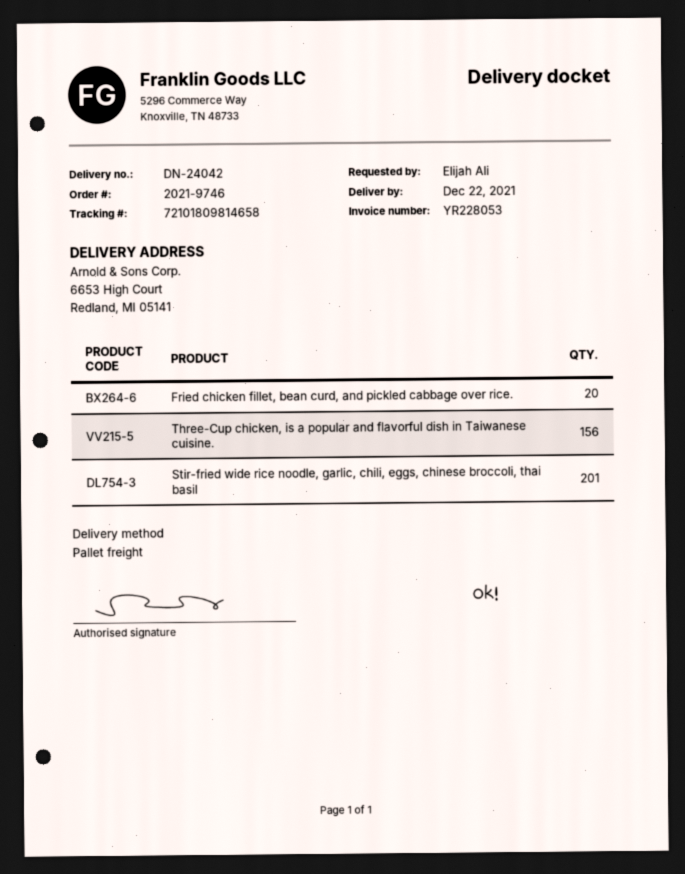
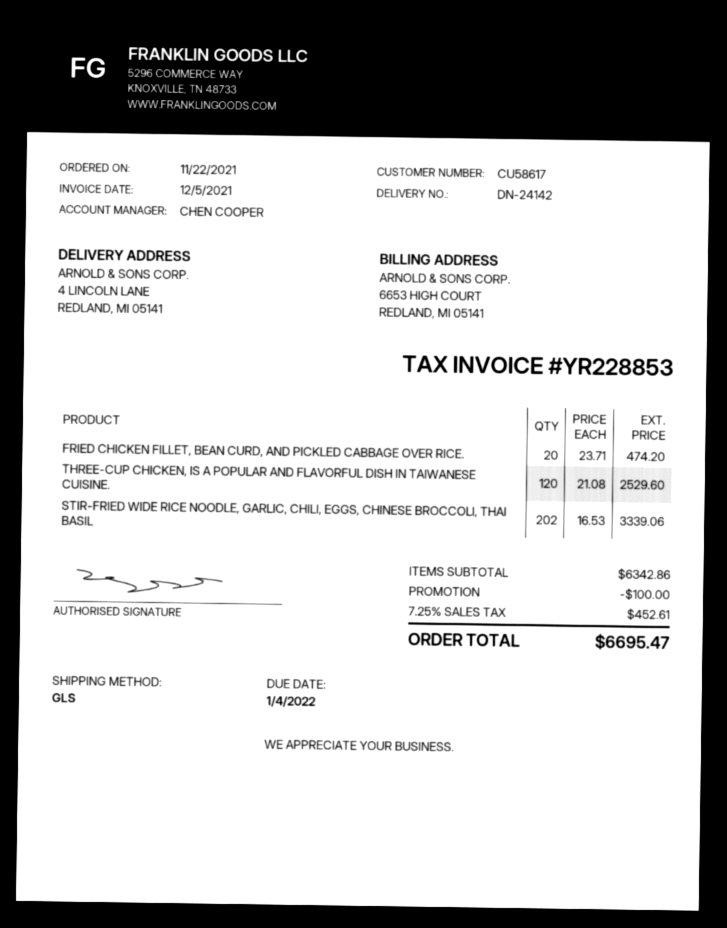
delivery note number: DN-24042 -> DN-24142
invoice number: YR228053 -> YR228853
shipping method: pallet freight -> GLS
ship to: 6653 High Court, Redland, MI 05141 -> 4 LINCOLN LANE, REDLAND, MI 05141
Three-Cup chicken, is a popular and flavorful dish in Taiwanese cuisine.: 156 -> 120
Stir-fried wide rice noodle, garlic, chili, eggs, chinese broccoli, thai basil: 201 -> 202

